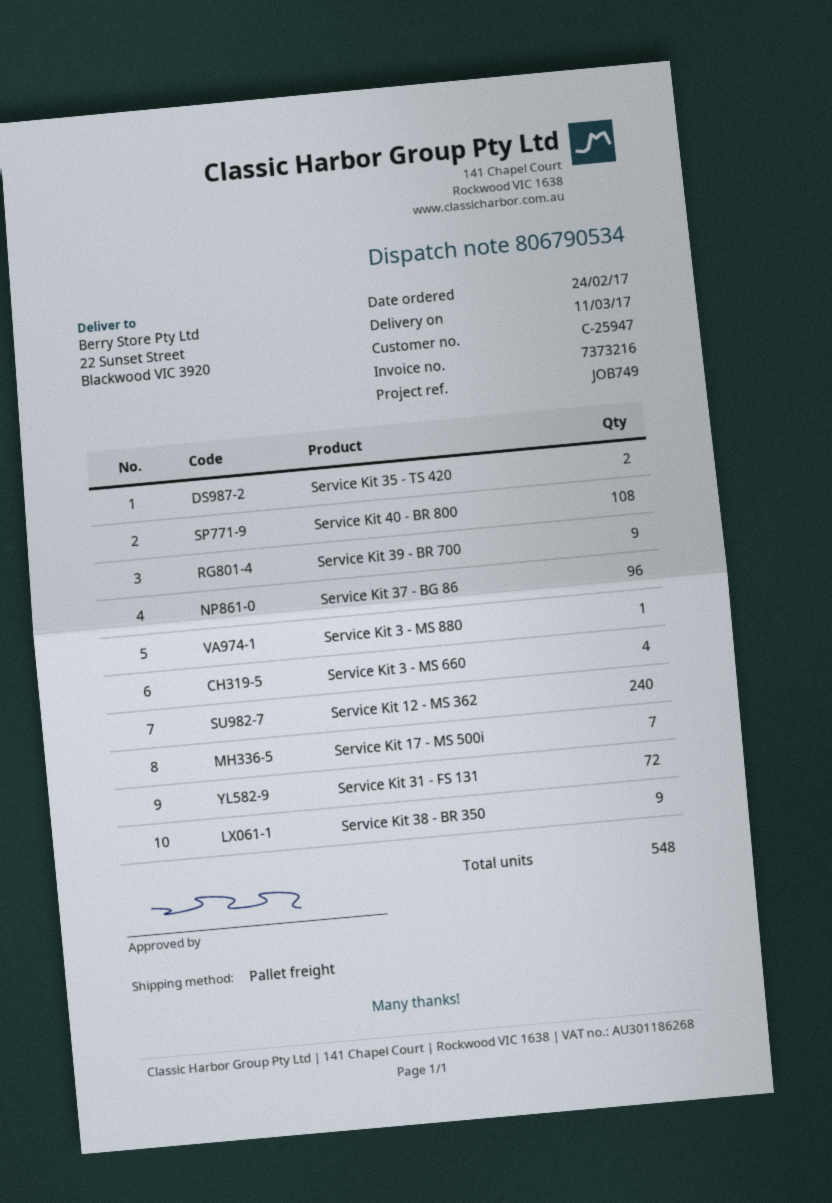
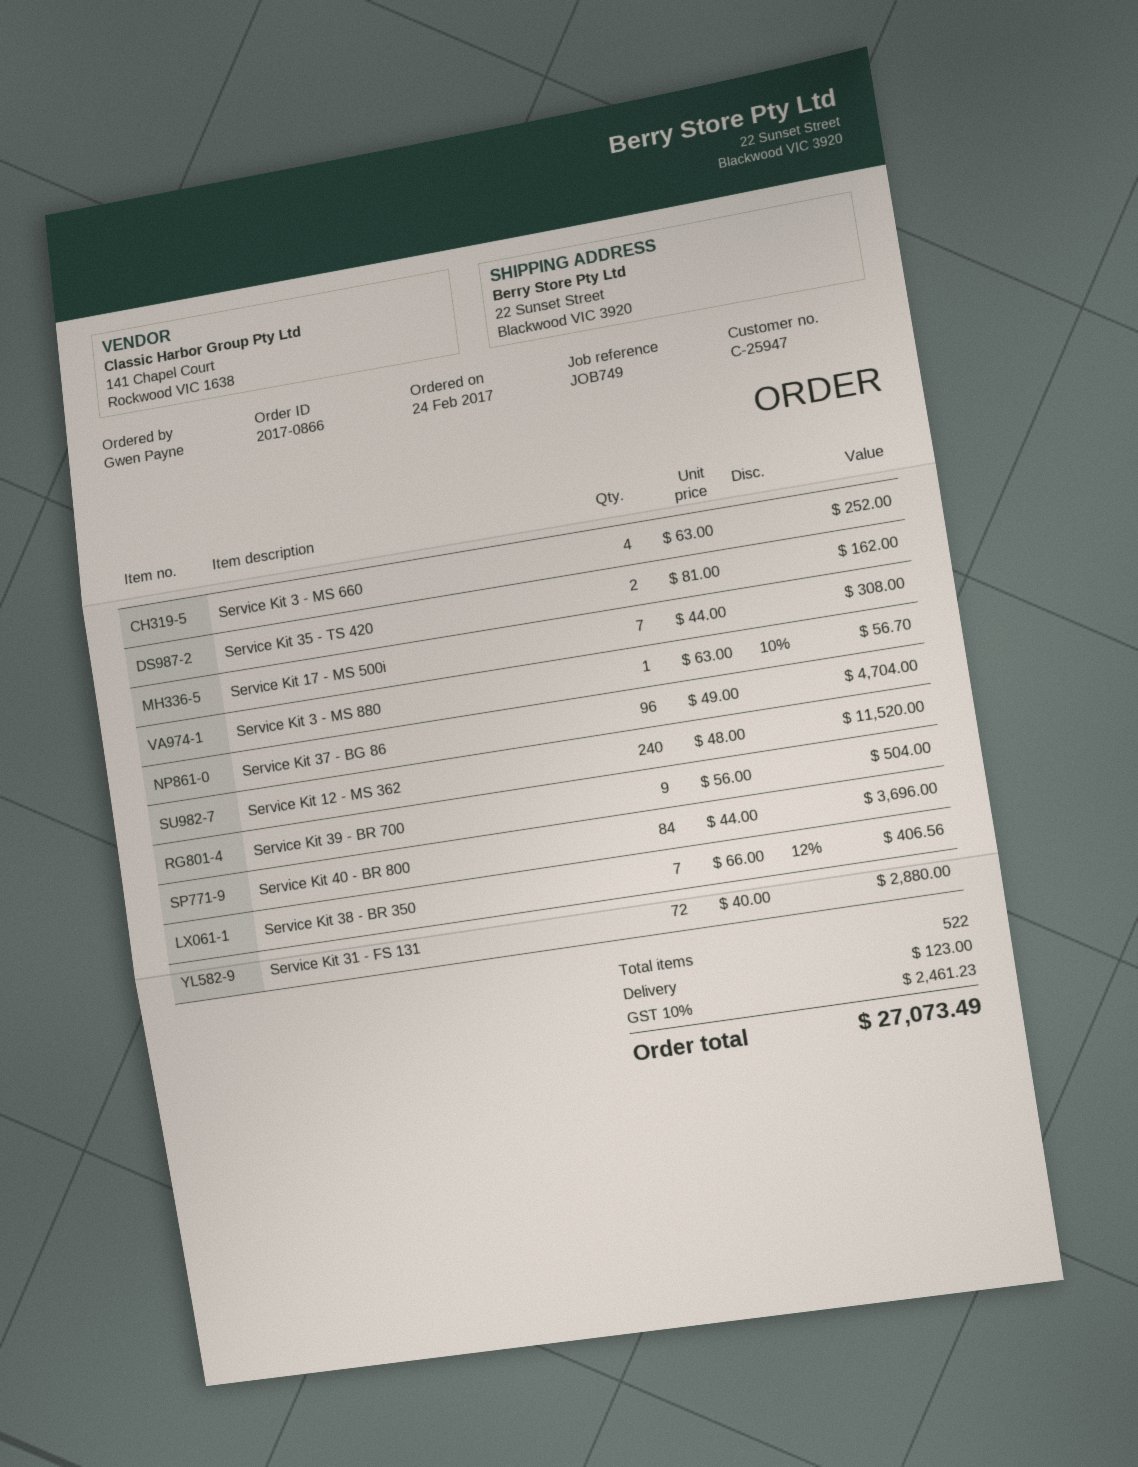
Service Kit 40 - BR 800: 108 -> 84
Service Kit 38 - BR 350: 9 -> 7
total quantity: 548 -> 522

